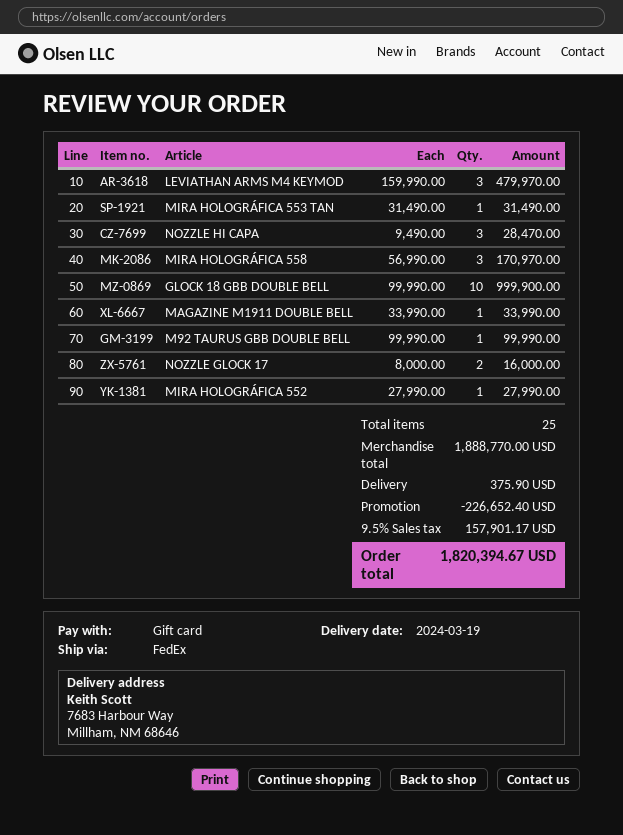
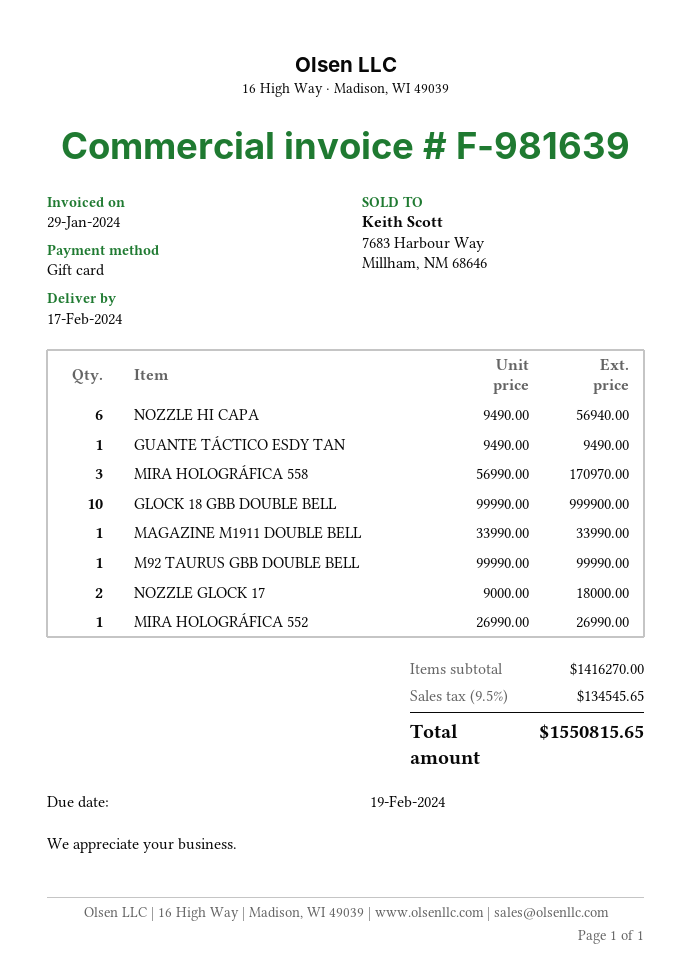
delivery date: 2024-03-19 -> 2024-02-17
LEVIATHAN ARMS M4 KEYMOD: 3 x 159990.00 = 479970.00 -> none
MIRA HOLOGRÁFICA 553 TAN: 1 x 31490.00 = 31490.00 -> none
NOZZLE HI CAPA: 3 x 9490.00 = 28470.00 -> 6 x 9490.00 = 56940.00
NOZZLE GLOCK 17: 2 x 8000.00 = 16000.00 -> 2 x 9000.00 = 18000.00
MIRA HOLOGRÁFICA 552: 1 x 27990.00 = 27990.00 -> 1 x 26990.00 = 26990.00
GUANTE TÁCTICO ESDY TAN: none -> 1 x 9490.00 = 9490.00
subtotal: 1888770.00 -> 1416270.00
discount: 226652.40 -> none
shipping: 375.90 -> none
tax: 9.5% = 157901.17 -> 9.5% = 134545.65
total: 1820394.67 -> 1550815.65

